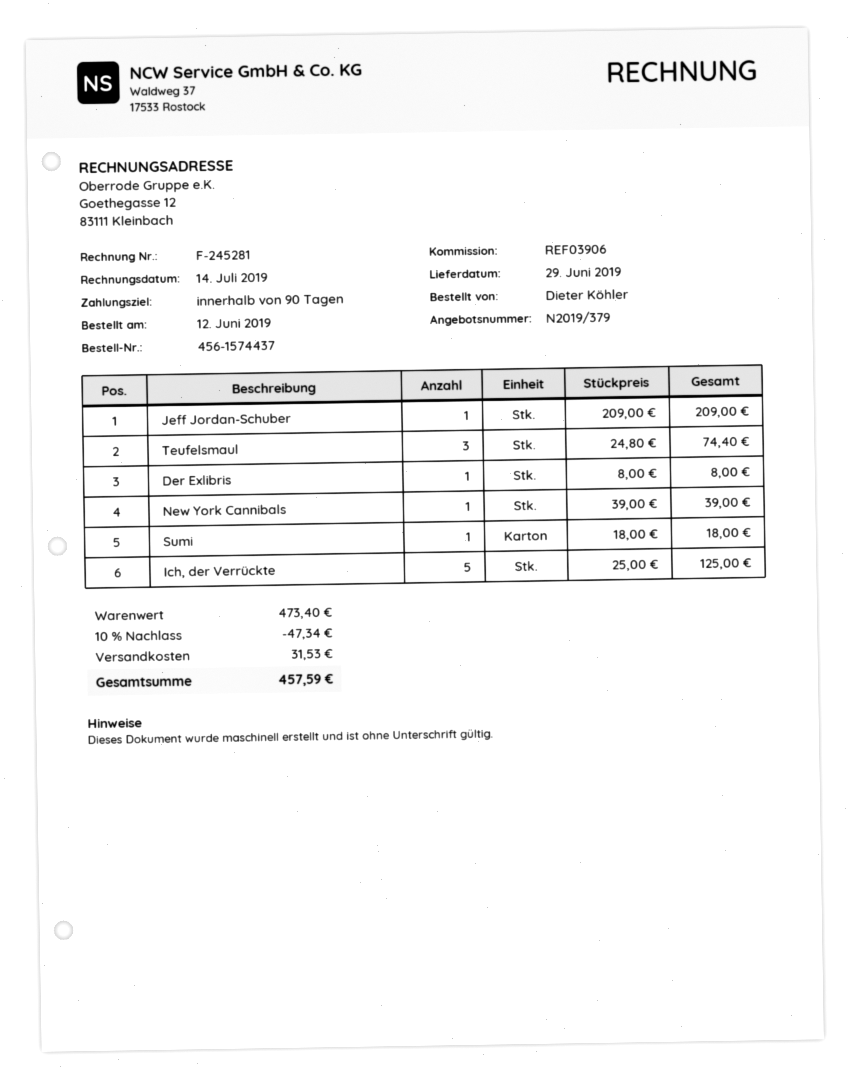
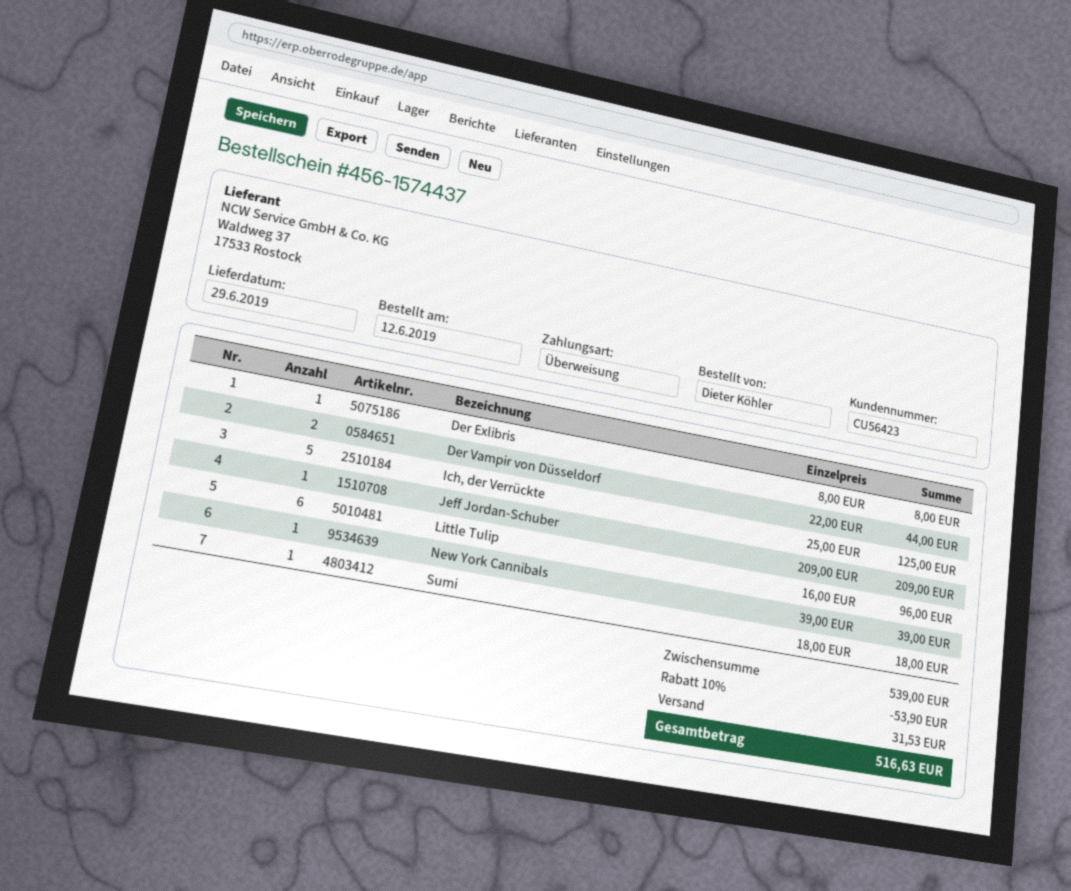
Teufelsmaul: 3 x 24.80 = 74.40 -> none
Der Vampir von Düsseldorf: none -> 2 x 22.00 = 44.00
Little Tulip: none -> 6 x 16.00 = 96.00
subtotal: 473.40 -> 539.00
discount: 10% = 47.34 -> 10% = 53.90
total: 457.59 -> 516.63

